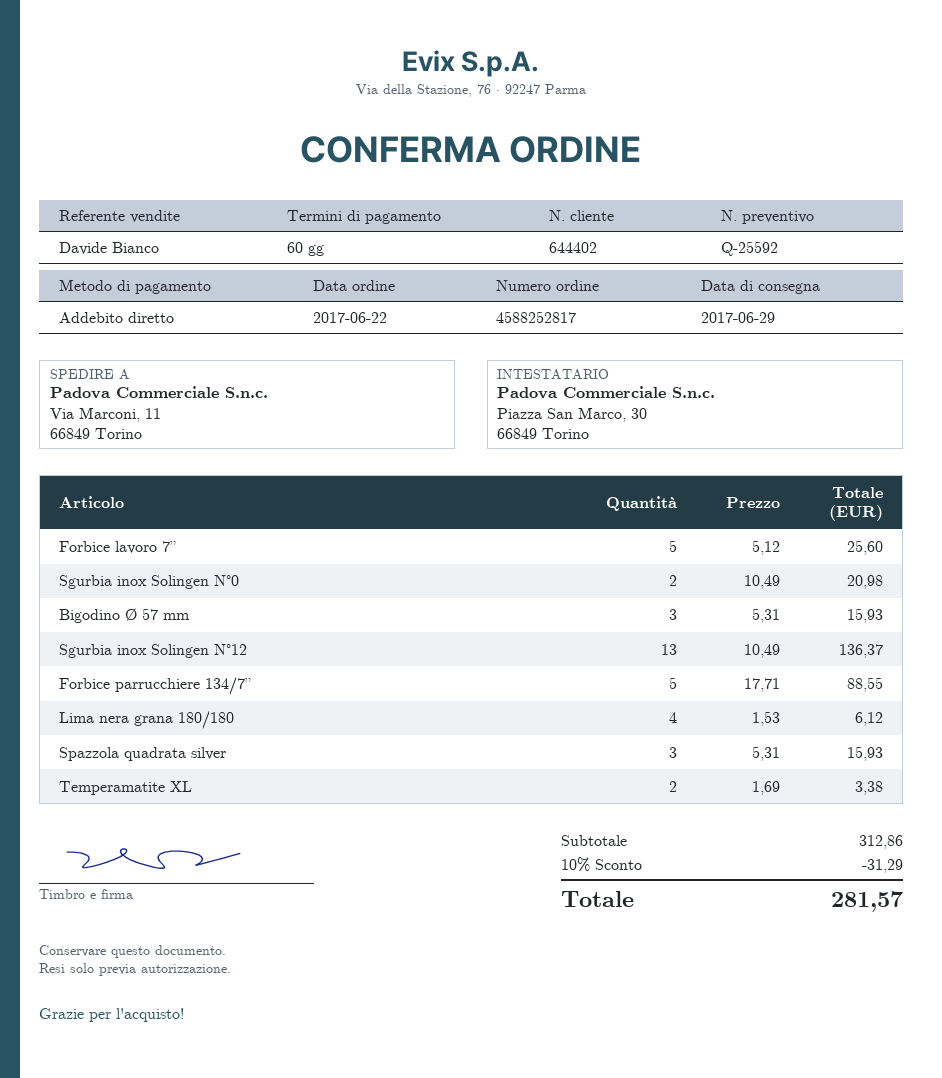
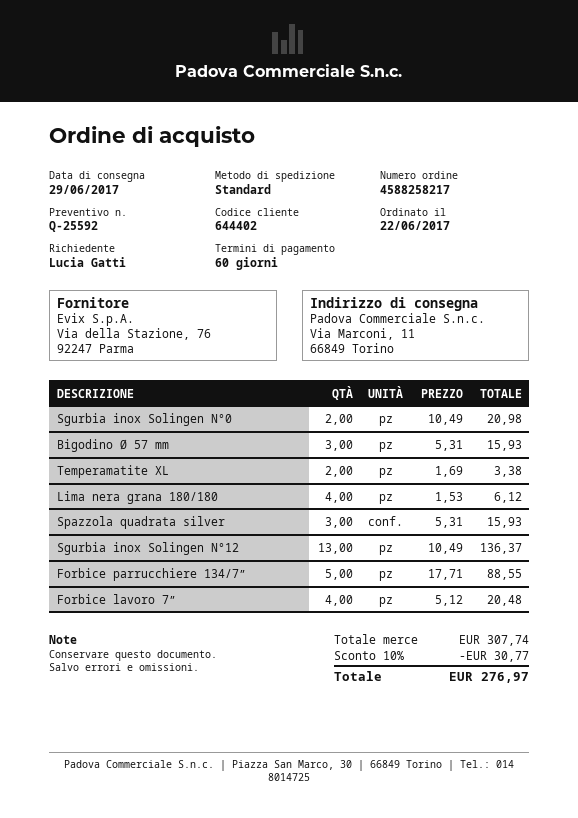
order number: 4588252817 -> 4588258217
Forbice lavoro 7”: 5 x 5.12 = 25.60 -> 4 x 5.12 = 20.48
subtotal: 312.86 -> 307.74
discount: 10% = 31.29 -> 10% = 30.77
total: 281.57 -> 276.97

